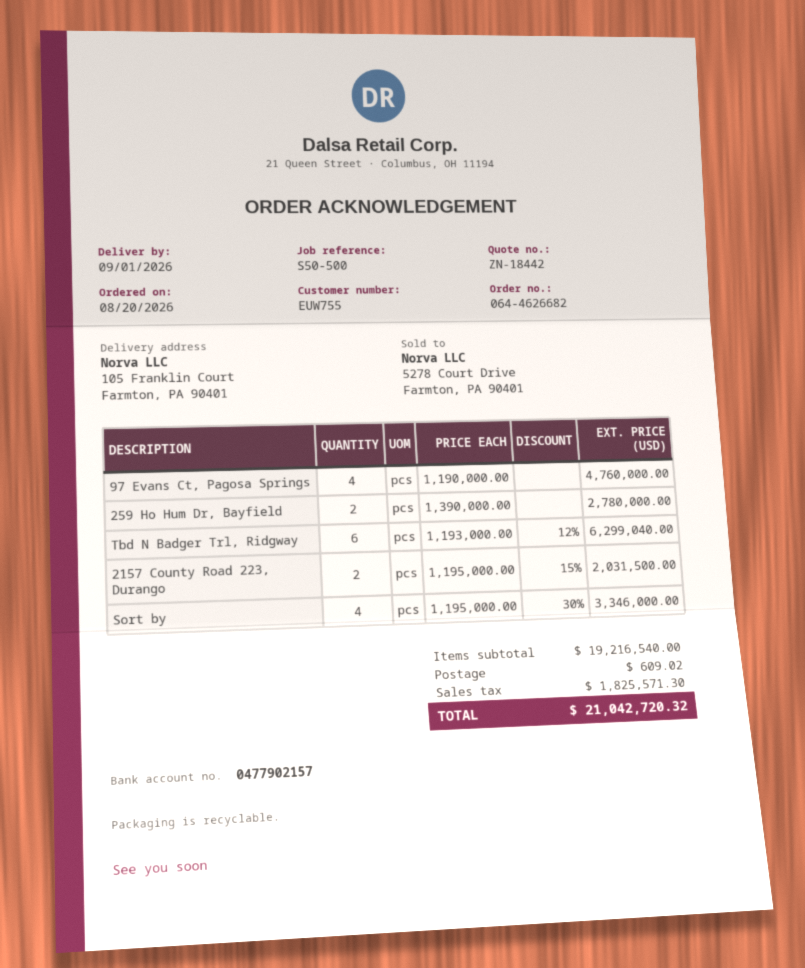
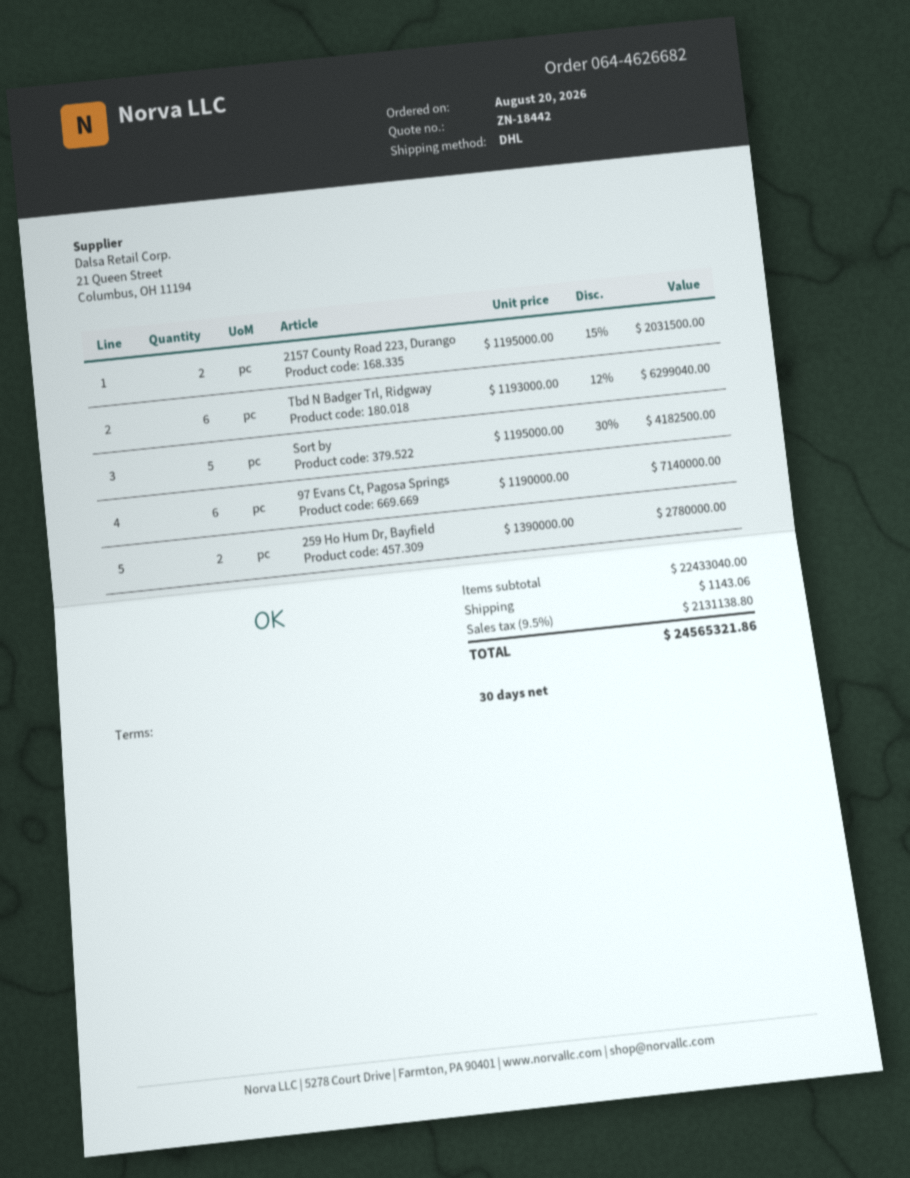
97 Evans Ct, Pagosa Springs: 4 x 1190000.00 = 4760000.00 -> 6 x 1190000.00 = 7140000.00
Sort by: 4 x 1195000.00 - 30% = 3346000.00 -> 5 x 1195000.00 - 30% = 4182500.00
subtotal: 19216540.00 -> 22433040.00
shipping: 609.02 -> 1143.06
tax: 1825571.30 -> 2131138.80
total: 21042720.32 -> 24565321.86

